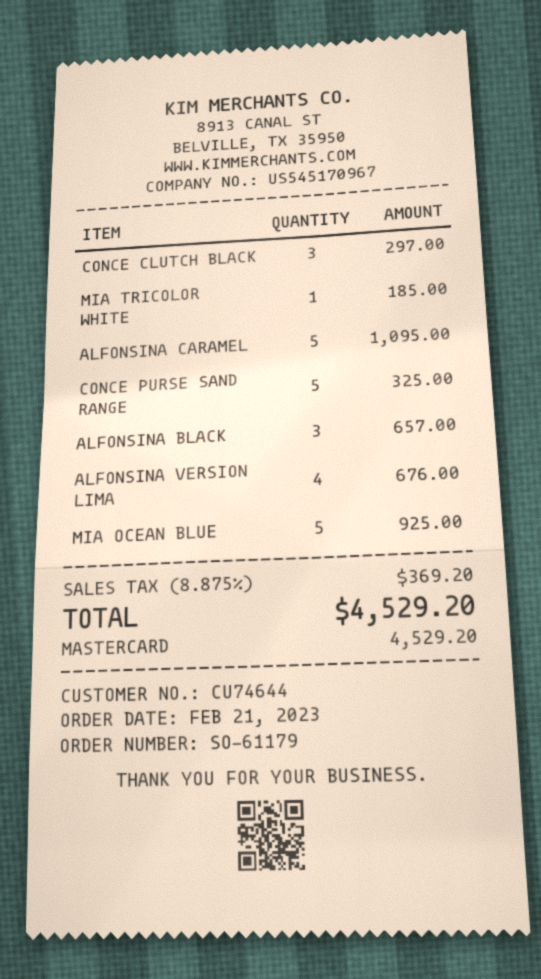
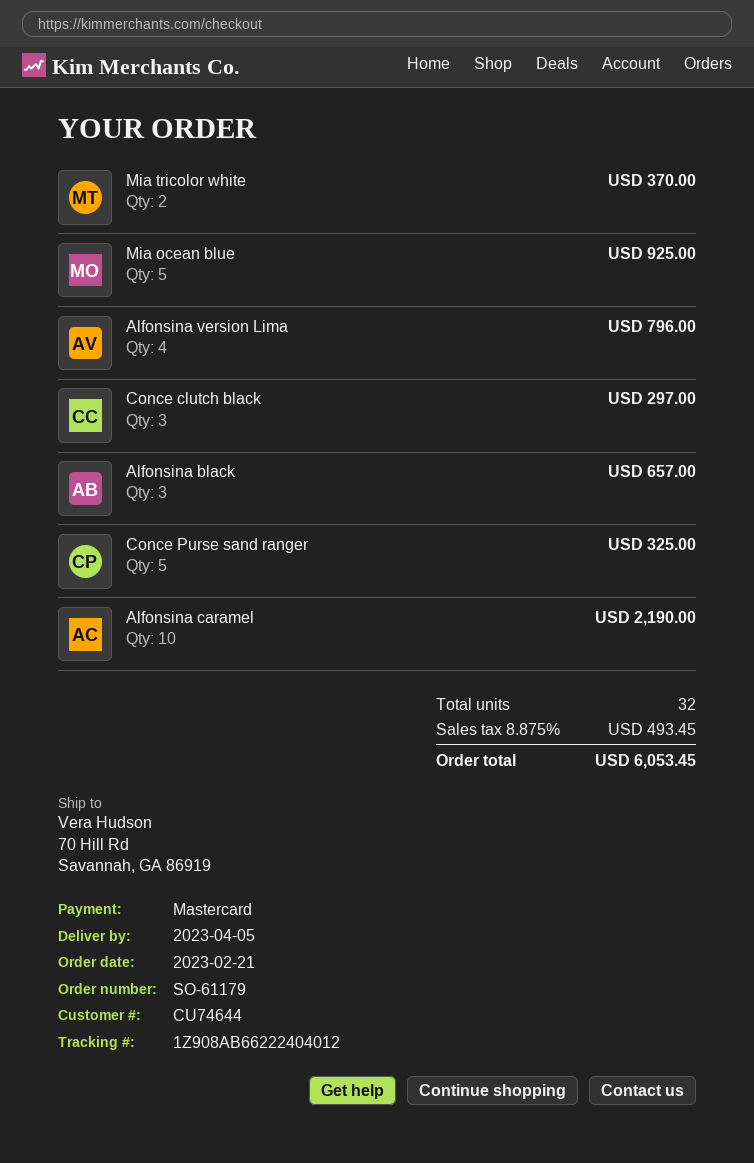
MIA TRICOLOR WHITE: 1 for 185.00 -> 2 for 370.00
ALFONSINA CARAMEL: 5 for 1095.00 -> 10 for 2190.00
ALFONSINA VERSION LIMA: 4 for 676.00 -> 4 for 796.00
tax: 8.875% = 369.20 -> 8.875% = 493.45
total: 4529.20 -> 6053.45

